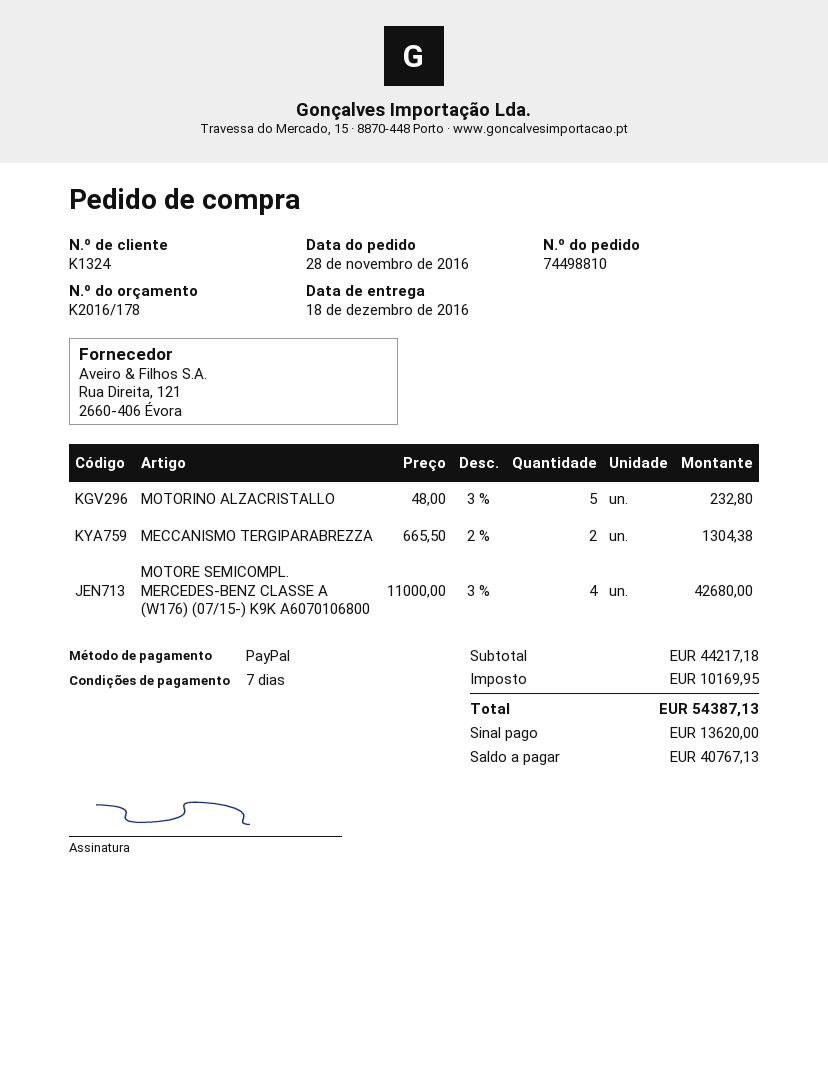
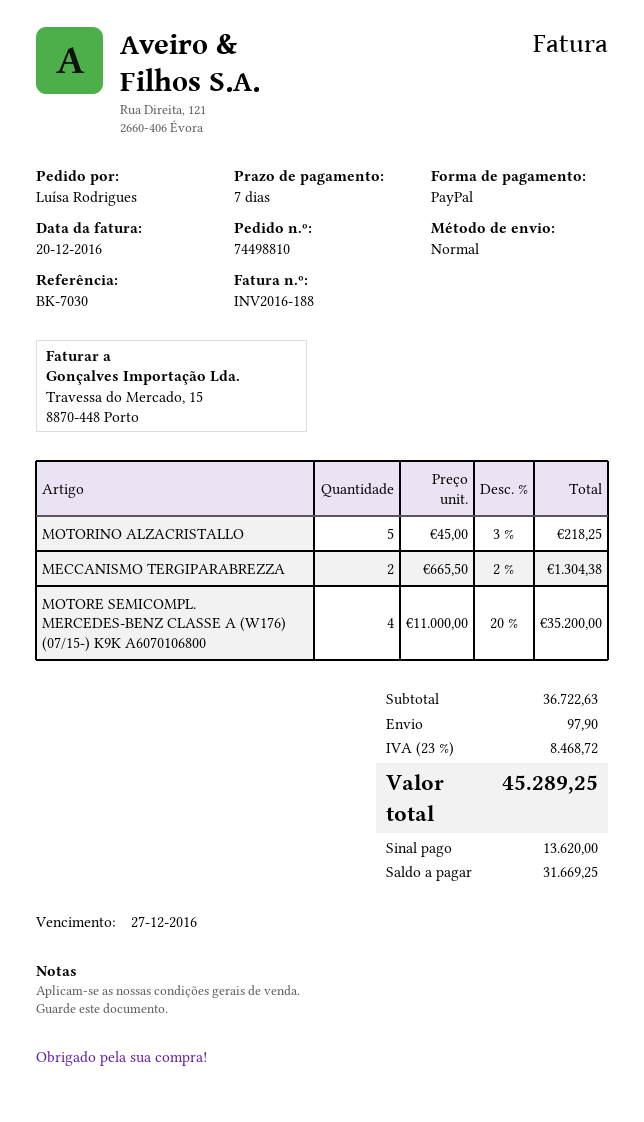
MOTORINO ALZACRISTALLO: 5 x 48.00 - 3% = 232.80 -> 5 x 45.00 - 3% = 218.25
MOTORE SEMICOMPL. MERCEDES-BENZ CLASSE A (W176) (07/15-) K9K A6070106800: 4 x 11000.00 - 3% = 42680.00 -> 4 x 11000.00 - 20% = 35200.00
subtotal: 44217.18 -> 36722.63
shipping: none -> 97.90
tax: 10169.95 -> 8468.72
total: 54387.13 -> 45289.25
balance: 40767.13 -> 31669.25

